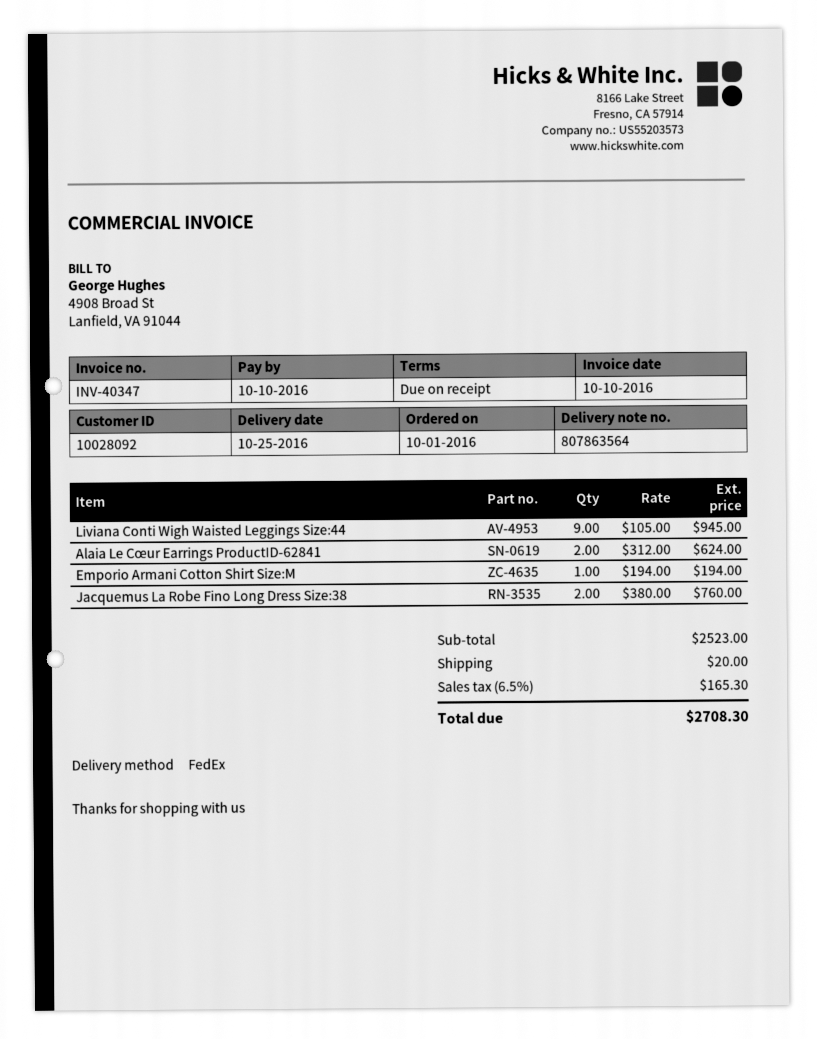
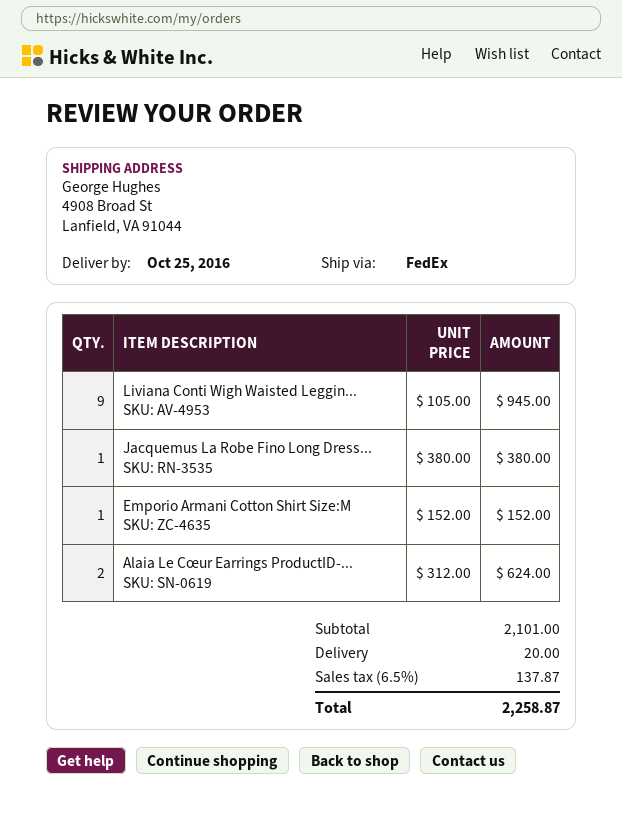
Emporio Armani Cotton Shirt Size:M: 1 x 194.00 = 194.00 -> 1 x 152.00 = 152.00
Jacquemus La Robe Fino Long Dress Size:38: 2 x 380.00 = 760.00 -> 1 x 380.00 = 380.00
subtotal: 2523.00 -> 2101.00
tax: 6.5% = 165.30 -> 6.5% = 137.87
total: 2708.30 -> 2258.87

